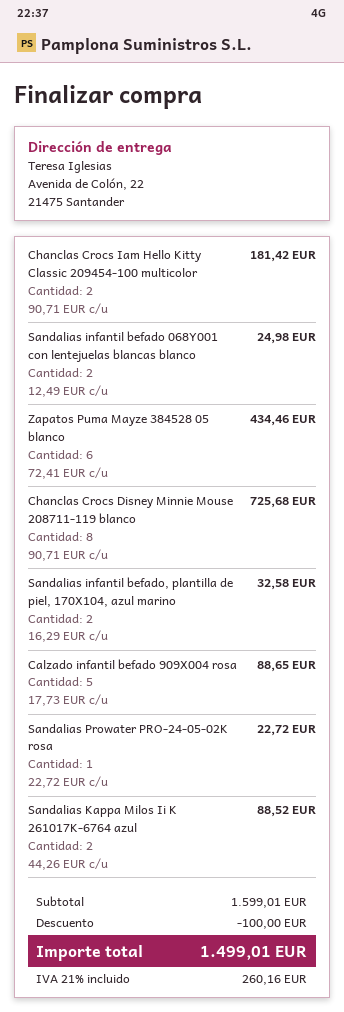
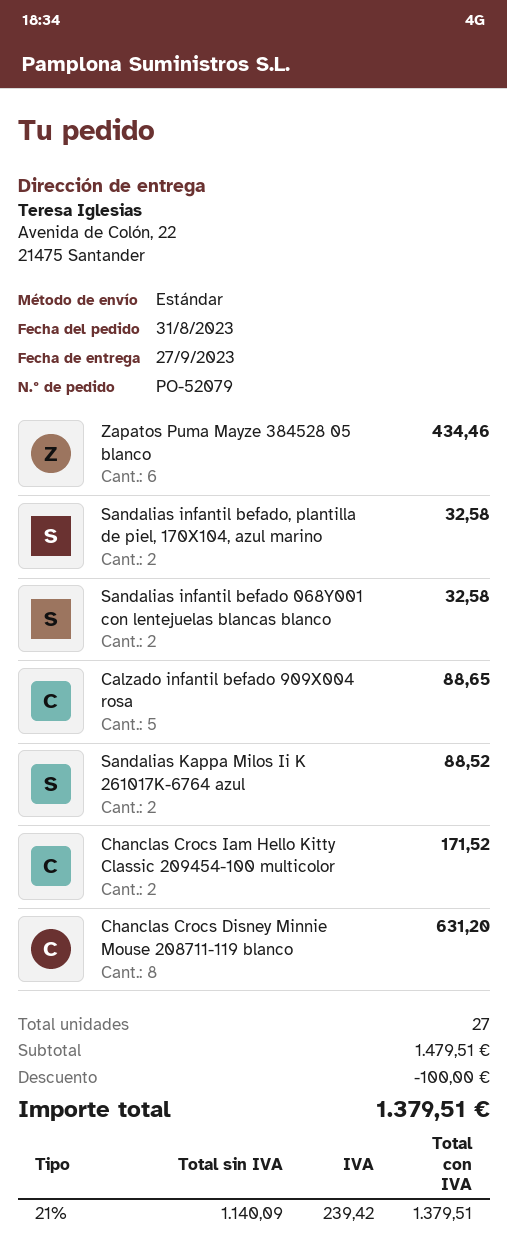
Chanclas Crocs Iam Hello Kitty Classic 209454-100 multicolor: 2 for 181.42 -> 2 for 171.52
Sandalias infantil befado 068Y001 con lentejuelas blancas blanco: 2 for 24.98 -> 2 for 32.58
Chanclas Crocs Disney Minnie Mouse 208711-119 blanco: 8 for 725.68 -> 8 for 631.20
Sandalias Prowater PRO-24-05-02K rosa: 1 for 22.72 -> none
subtotal: 1599.01 -> 1479.51
tax: 21% = 260.16 -> 21% = 239.42
total: 1499.01 -> 1379.51

